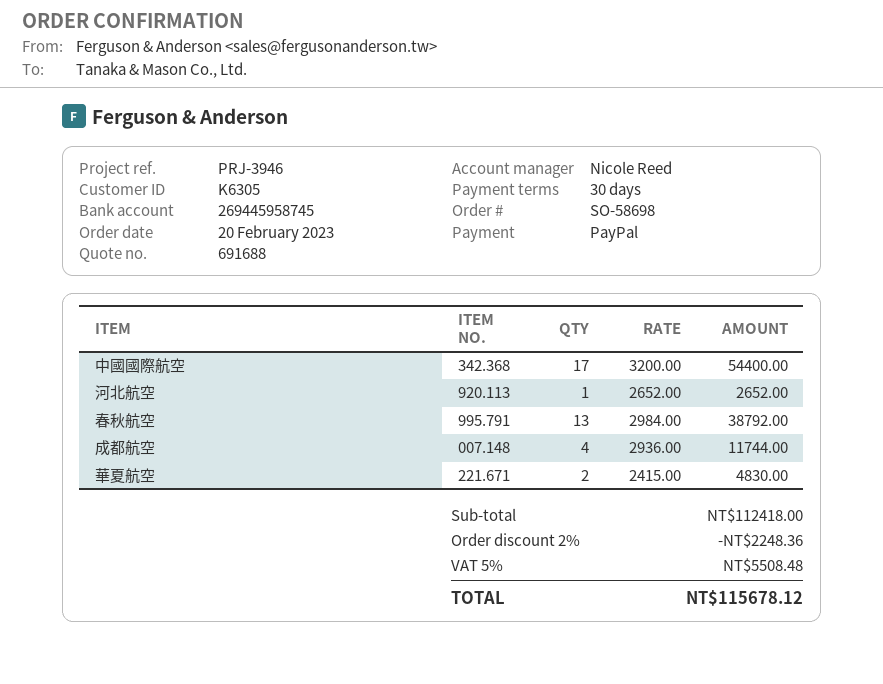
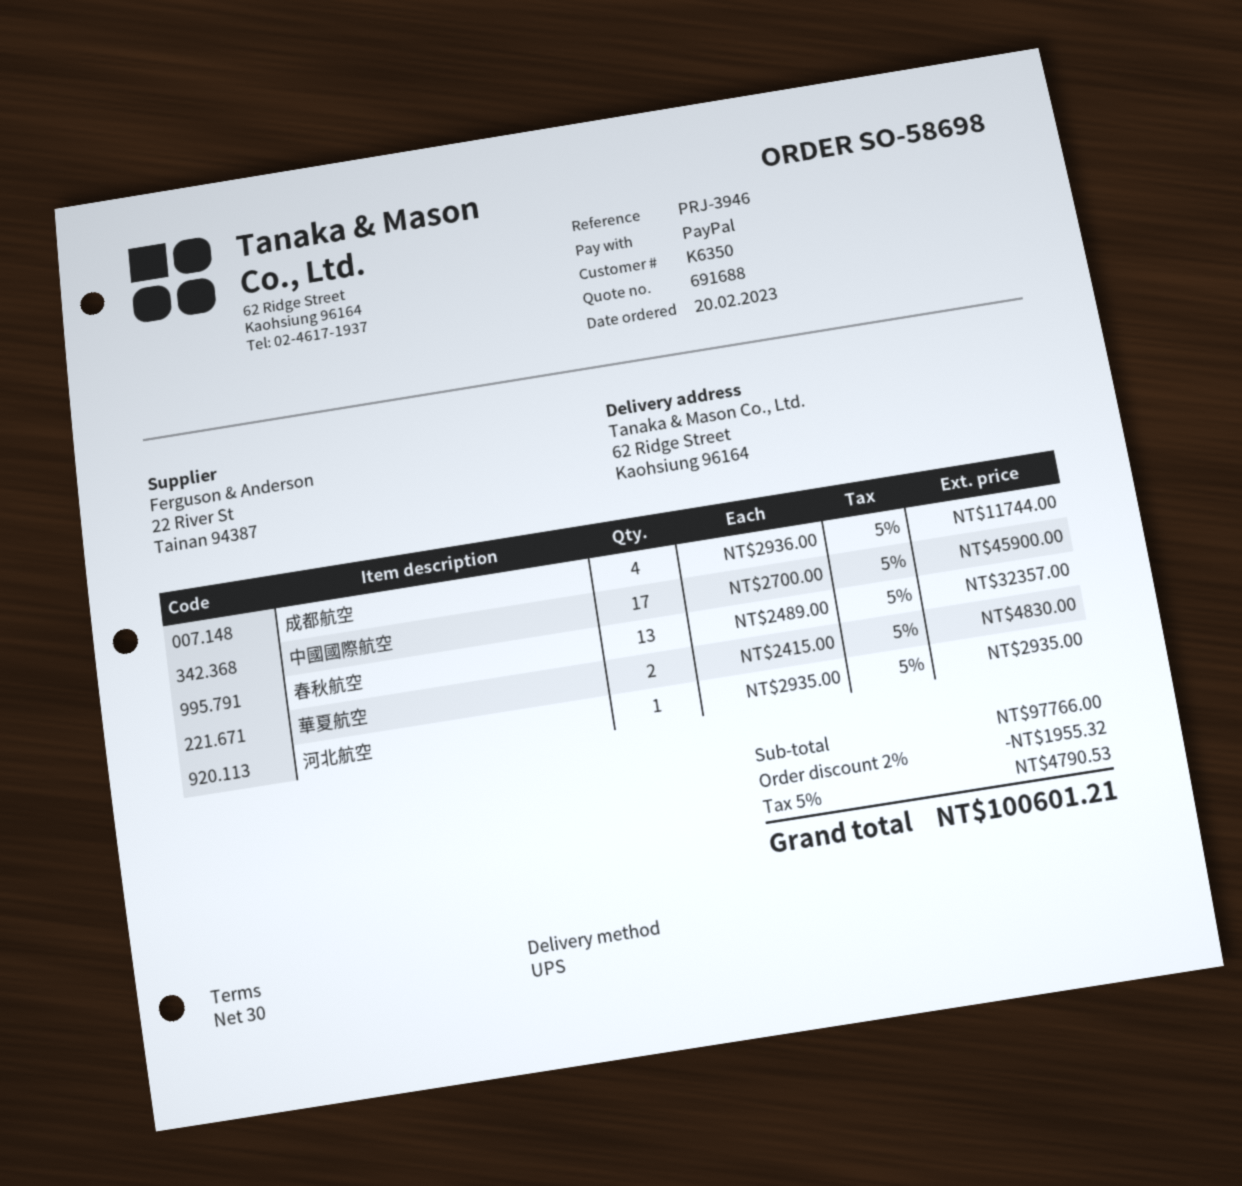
customer number: K6305 -> K6350
中國國際航空: 17 x 3200.00 = 54400.00 -> 17 x 2700.00 = 45900.00
河北航空: 1 x 2652.00 = 2652.00 -> 1 x 2935.00 = 2935.00
春秋航空: 13 x 2984.00 = 38792.00 -> 13 x 2489.00 = 32357.00
subtotal: 112418.00 -> 97766.00
discount: 2% = 2248.36 -> 2% = 1955.32
tax: 5% = 5508.48 -> 5% = 4790.53
total: 115678.12 -> 100601.21

